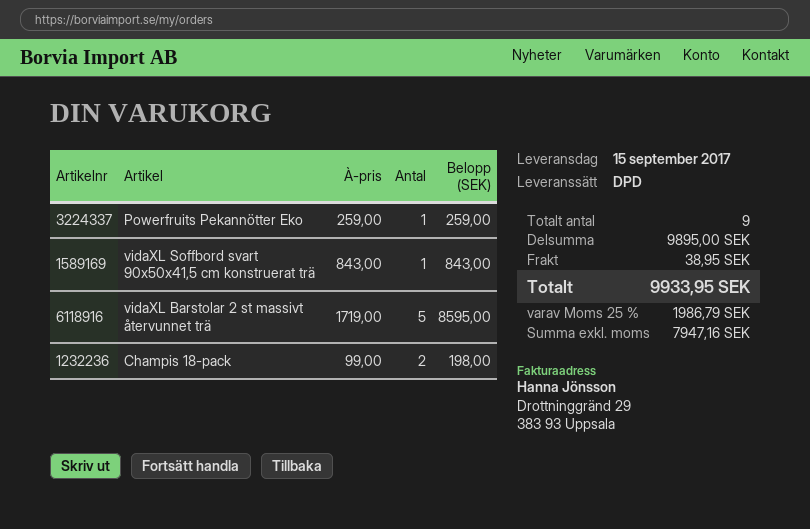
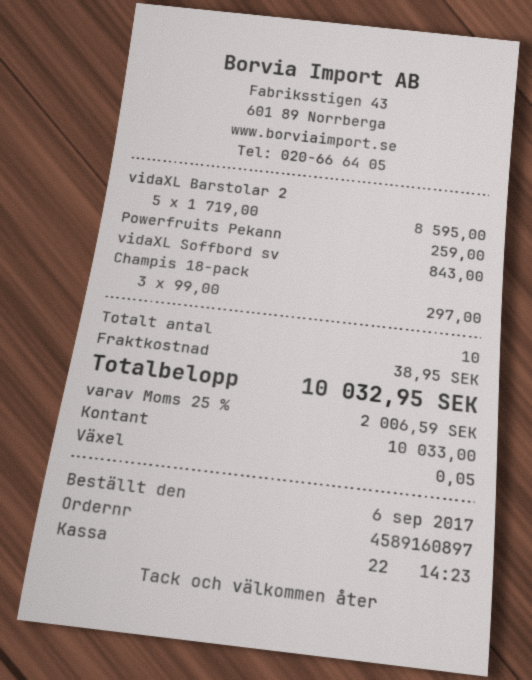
Champis 18-pack: 2 x 99.00 = 198.00 -> 3 x 99.00 = 297.00
total quantity: 9 -> 10
tax: 25% = 1986.79 -> 25% = 2006.59
total: 9933.95 -> 10032.95

